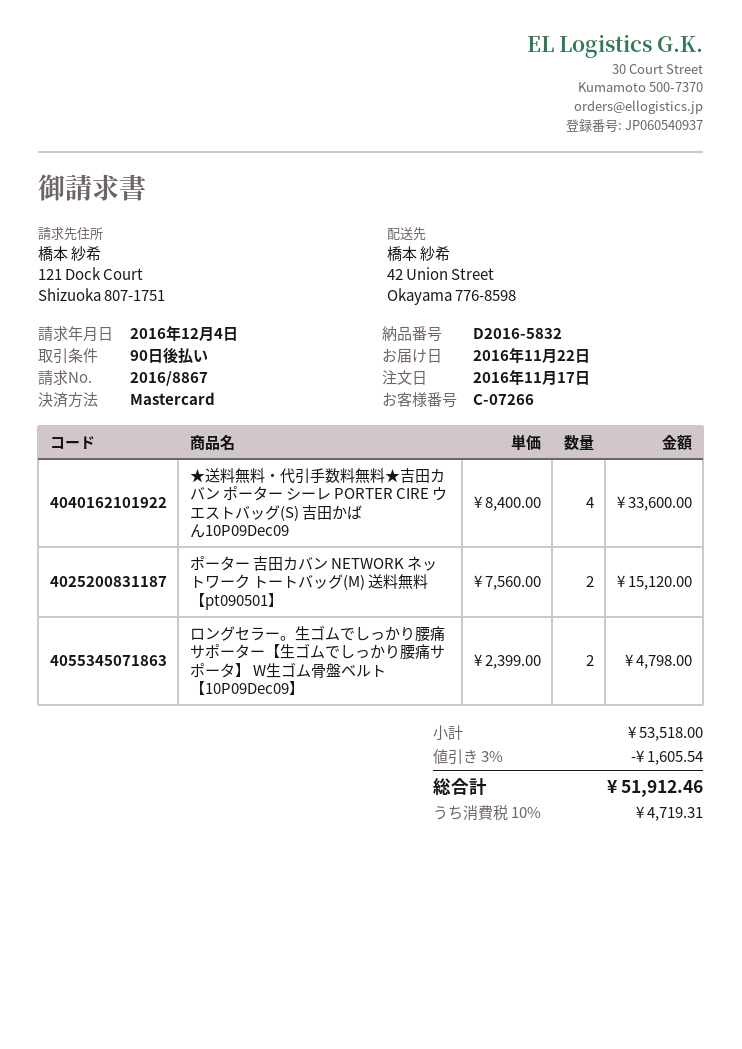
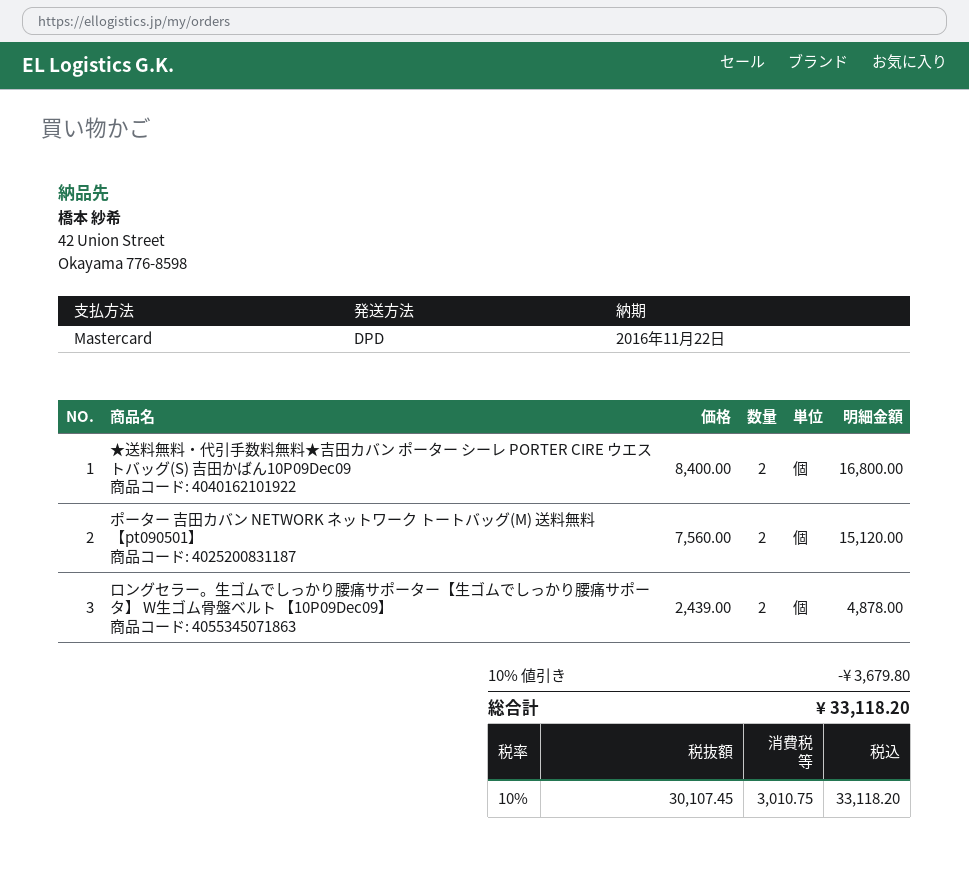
★送料無料・代引手数料無料★吉田カバン ポーター シーレ PORTER CIRE ウエストバッグ(S) 吉田かばん10P09Dec09: 4 x 8400.00 = 33600.00 -> 2 x 8400.00 = 16800.00
ロングセラー。生ゴムでしっかり腰痛サポーター【生ゴムでしっかり腰痛サポータ】 W生ゴム骨盤ベルト 【10P09Dec09】: 2 x 2399.00 = 4798.00 -> 2 x 2439.00 = 4878.00
discount: 3% = 1605.54 -> 10% = 3679.80
tax: 10% = 4719.31 -> 10% = 3010.75
total: 51912.46 -> 33118.20

